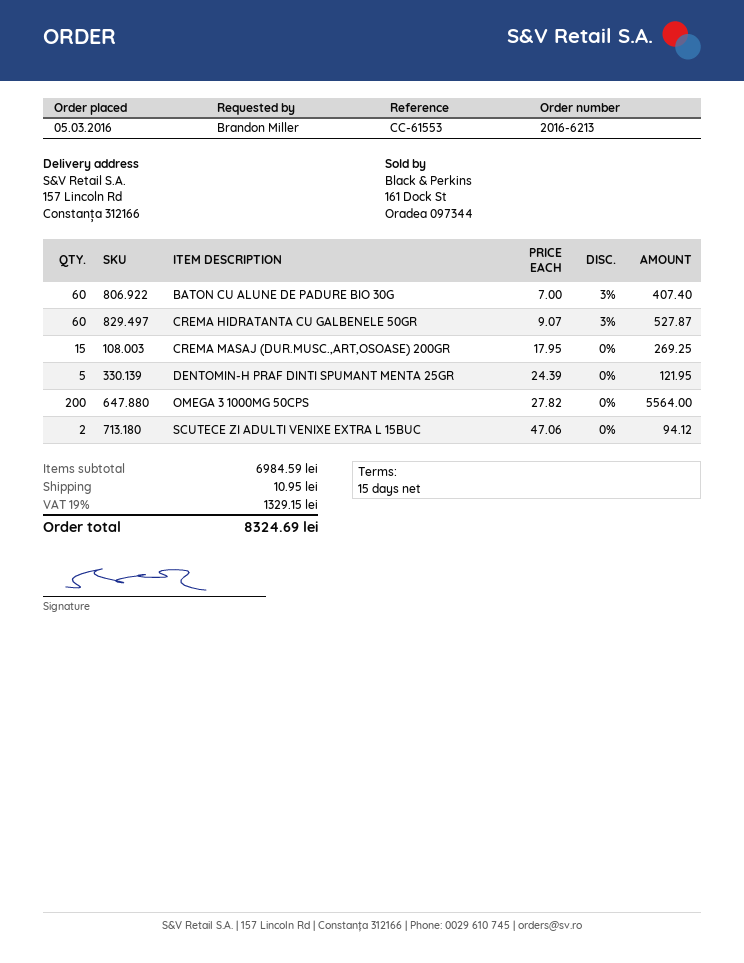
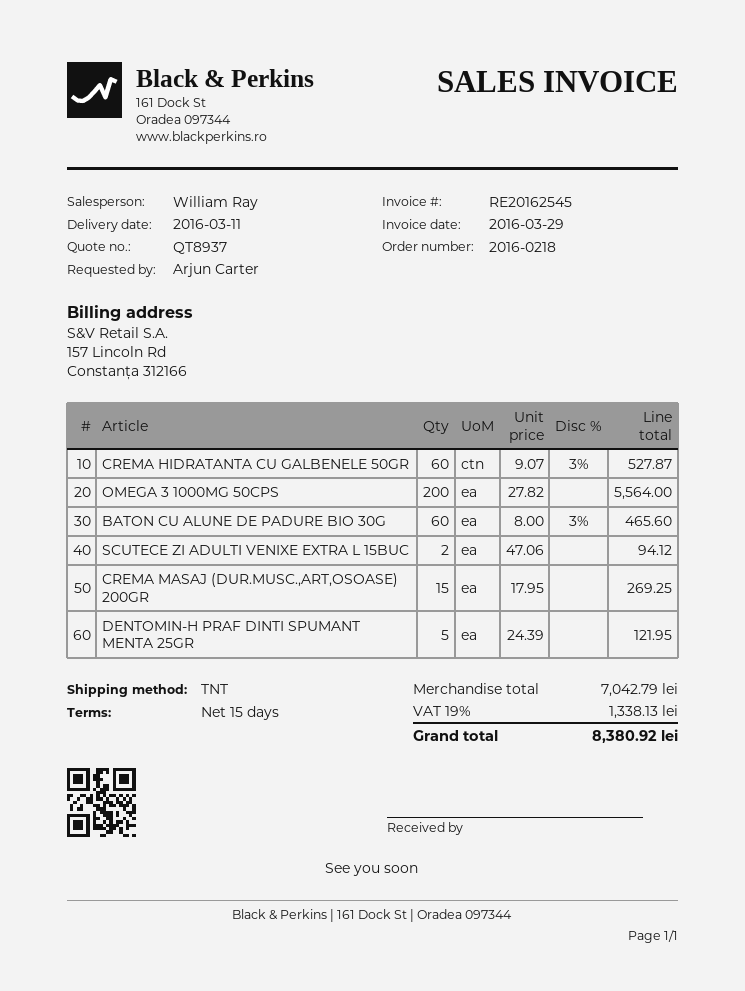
order number: 2016-6213 -> 2016-0218
ordered by: Brandon Miller -> Arjun Carter
BATON CU ALUNE DE PADURE BIO 30G: 60 x 7.00 - 3% = 407.40 -> 60 x 8.00 - 3% = 465.60
subtotal: 6984.59 -> 7042.79
shipping: 10.95 -> none
tax: 19% = 1329.15 -> 19% = 1338.13
total: 8324.69 -> 8380.92

